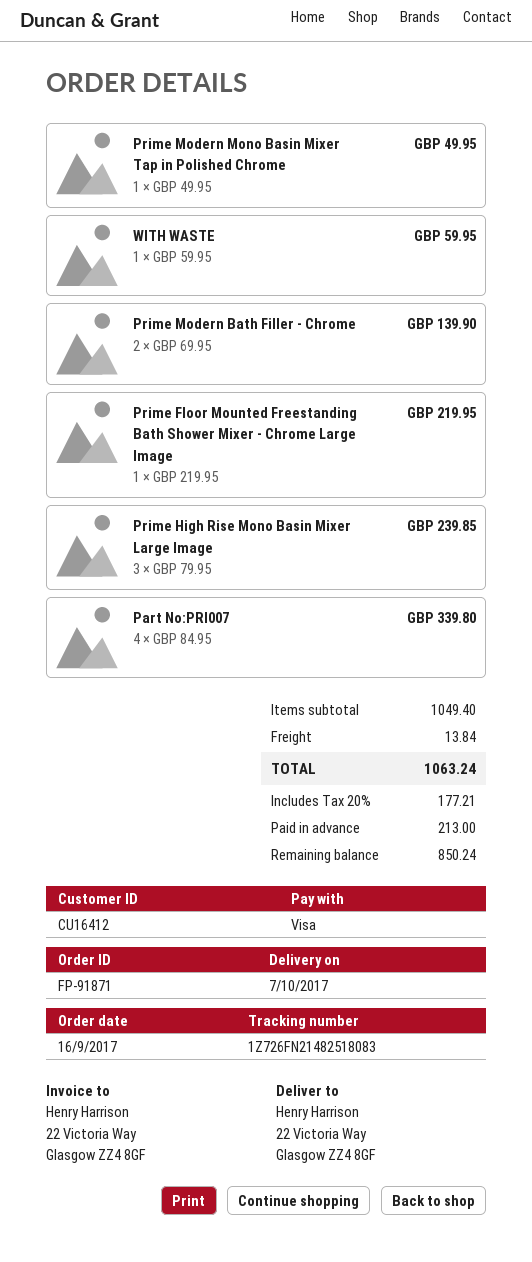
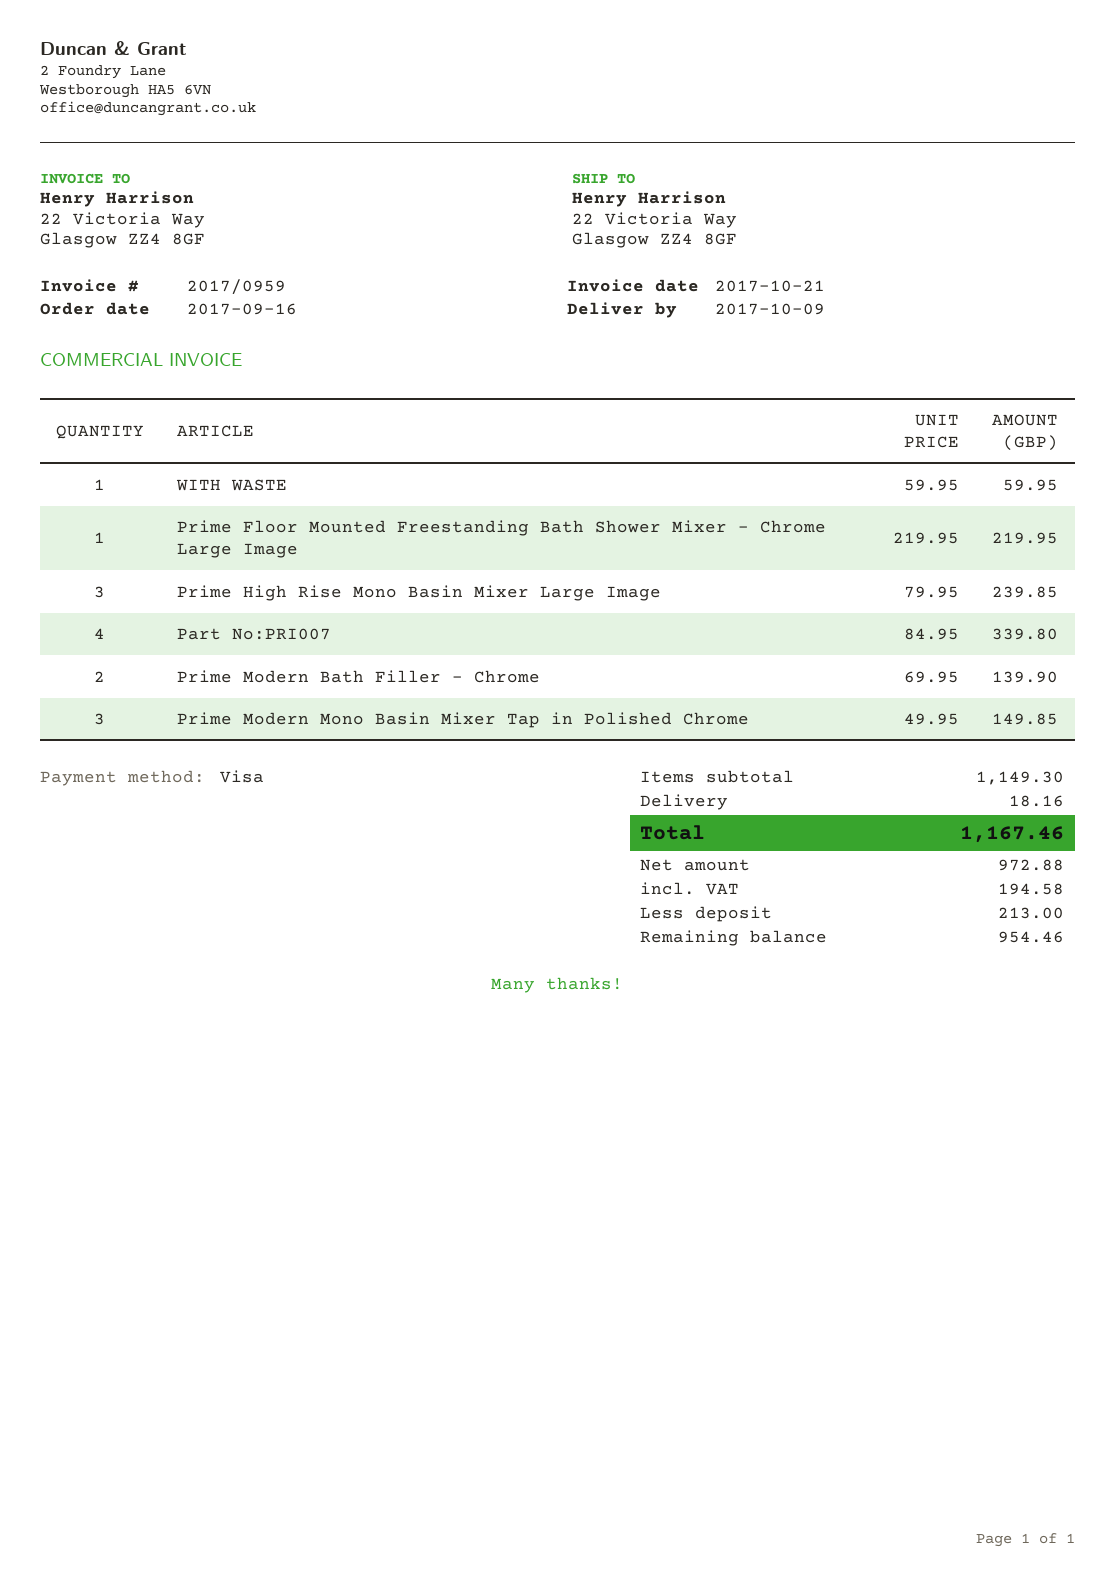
delivery date: 2017-10-07 -> 2017-10-09
Prime Modern Mono Basin Mixer Tap in Polished Chrome: 1 x 49.95 = 49.95 -> 3 x 49.95 = 149.85
subtotal: 1049.40 -> 1149.30
shipping: 13.84 -> 18.16
tax: 177.21 -> 194.58
total: 1063.24 -> 1167.46
balance: 850.24 -> 954.46

